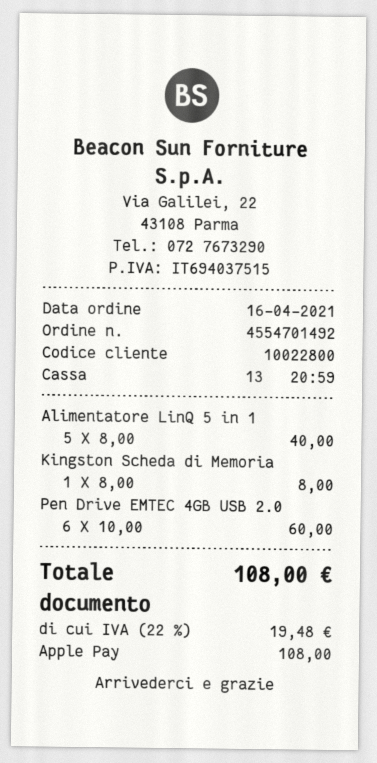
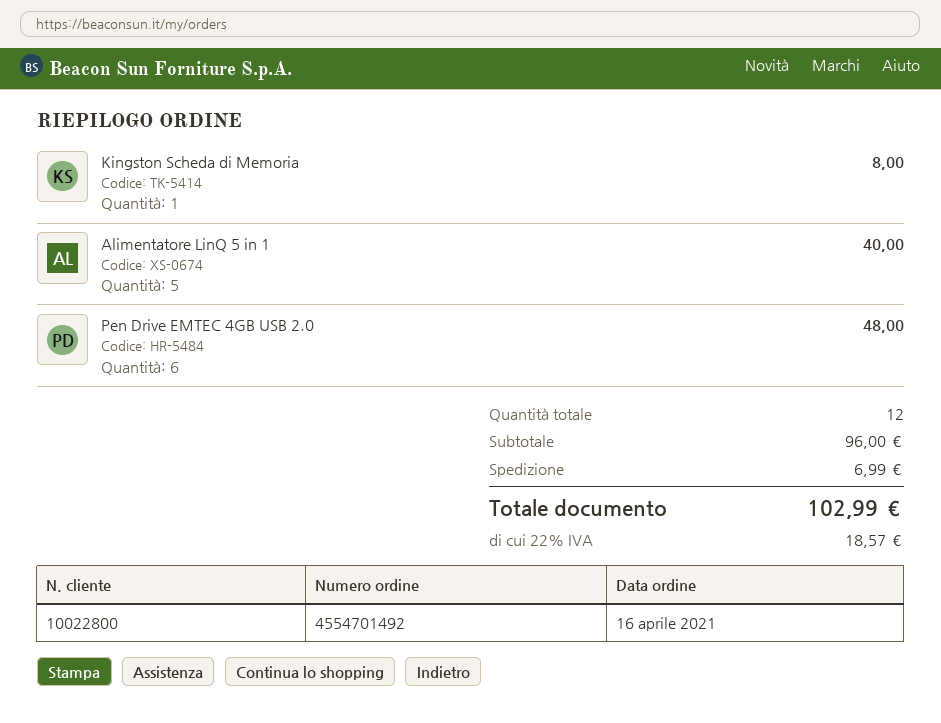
Pen Drive EMTEC 4GB USB 2.0: 6 for 60.00 -> 6 for 48.00
shipping: none -> 6.99
tax: 22% = 19.48 -> 22% = 18.57
total: 108.00 -> 102.99

